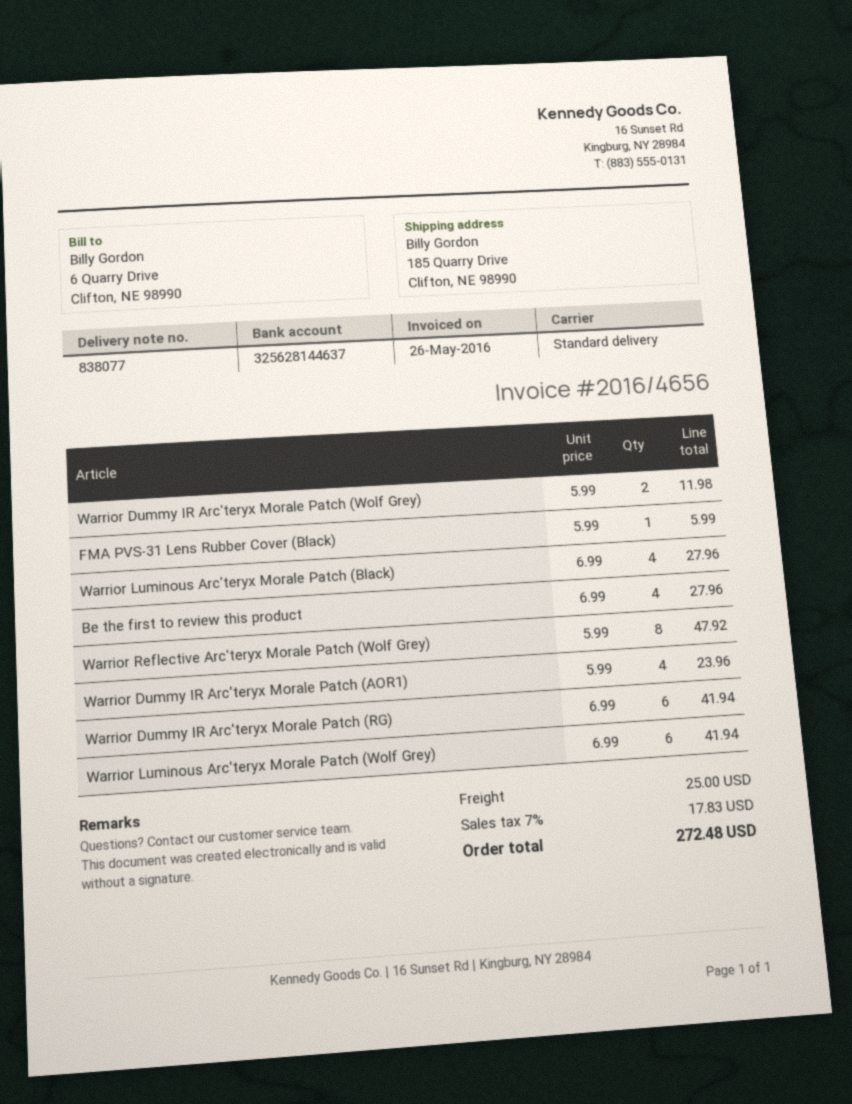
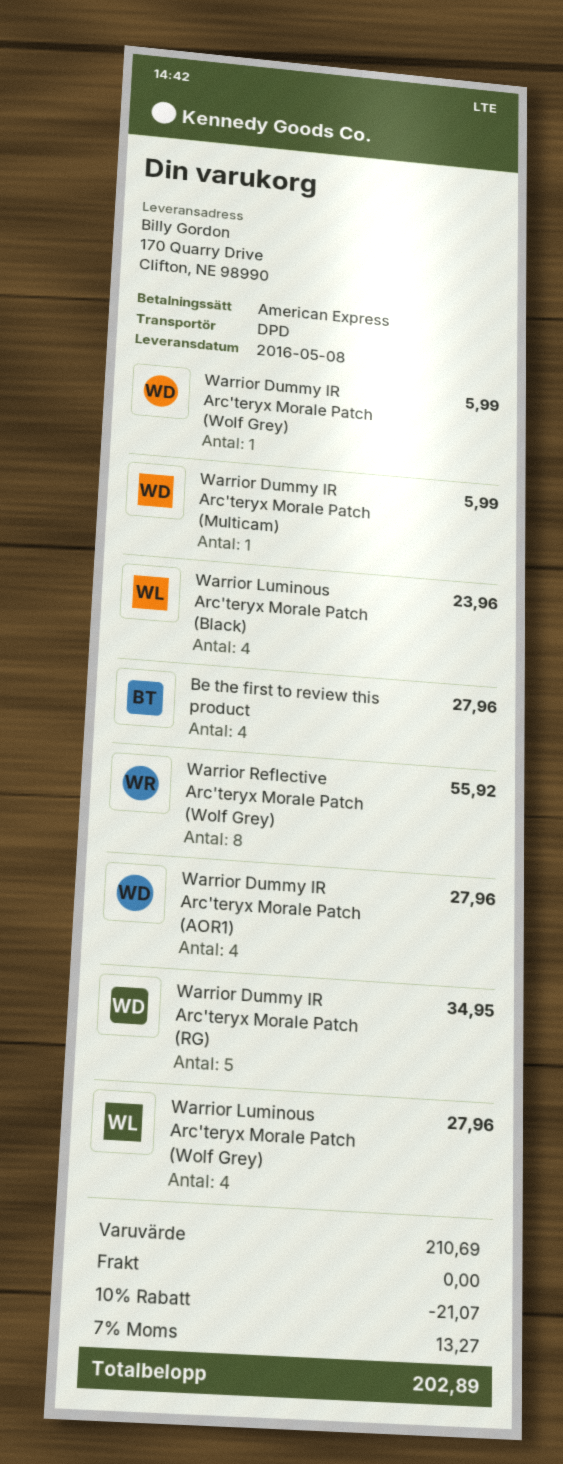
shipping method: standard -> DPD
ship to: 185 Quarry Drive, Clifton, NE 98990 -> 170 Quarry Drive, Clifton, NE 98990
Warrior Dummy IR Arc'teryx Morale Patch (Wolf Grey): 2 for 11.98 -> 1 for 5.99
FMA PVS-31 Lens Rubber Cover (Black): 1 for 5.99 -> none
Warrior Luminous Arc'teryx Morale Patch (Black): 4 for 27.96 -> 4 for 23.96
Warrior Reflective Arc'teryx Morale Patch (Wolf Grey): 8 for 47.92 -> 8 for 55.92
Warrior Dummy IR Arc'teryx Morale Patch (AOR1): 4 for 23.96 -> 4 for 27.96
Warrior Dummy IR Arc'teryx Morale Patch (RG): 6 for 41.94 -> 5 for 34.95
Warrior Luminous Arc'teryx Morale Patch (Wolf Grey): 6 for 41.94 -> 4 for 27.96
Warrior Dummy IR Arc'teryx Morale Patch (Multicam): none -> 1 for 5.99
discount: none -> 10% = 21.07
shipping: 25.00 -> 0.00
tax: 7% = 17.83 -> 7% = 13.27
total: 272.48 -> 202.89

